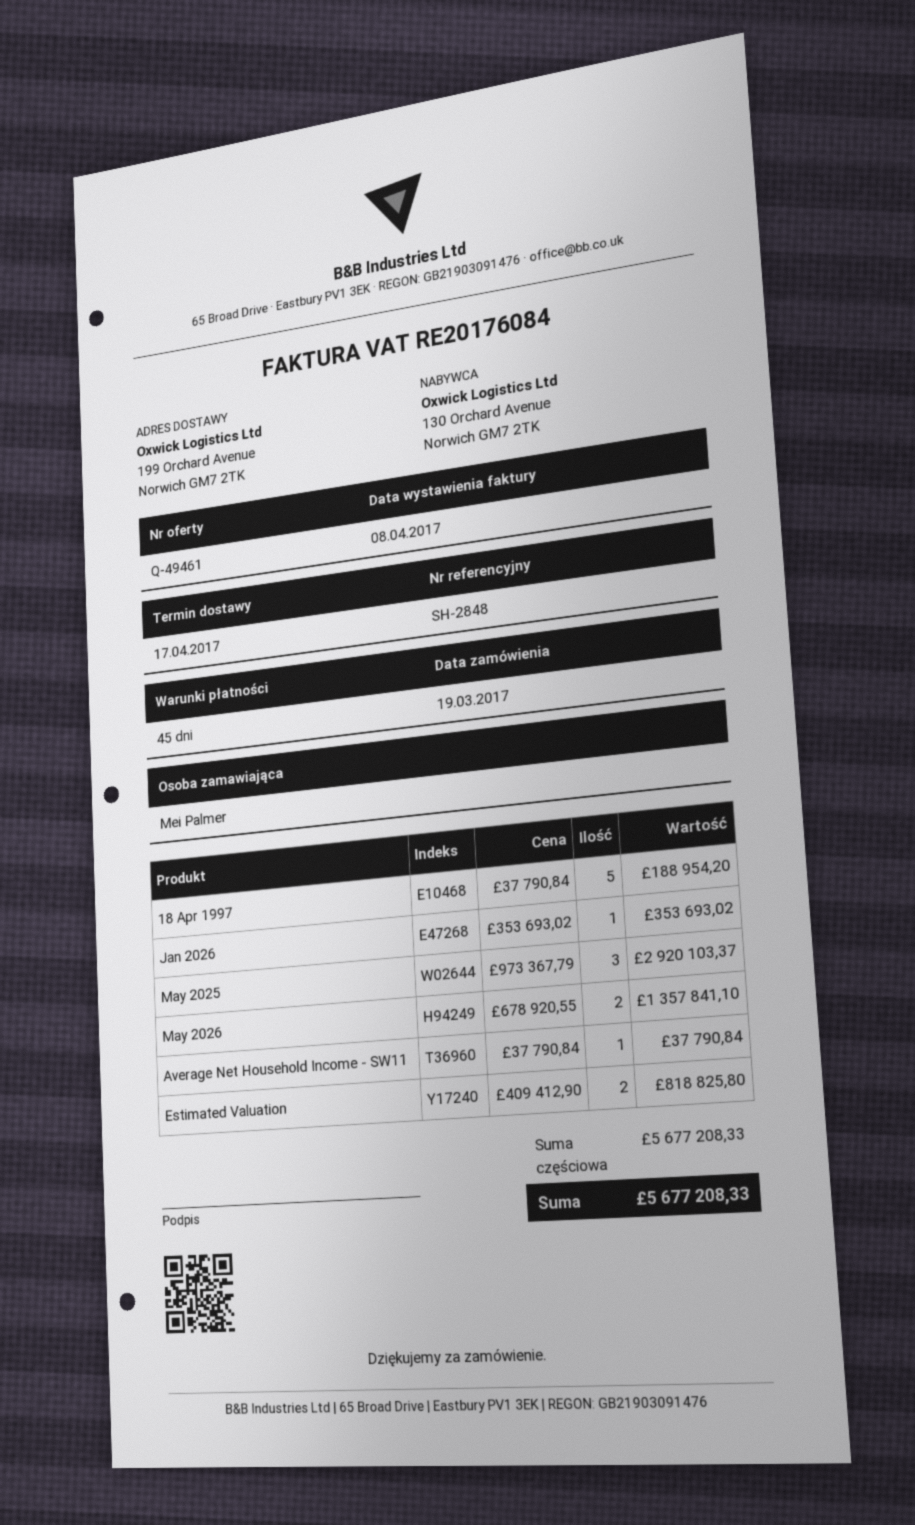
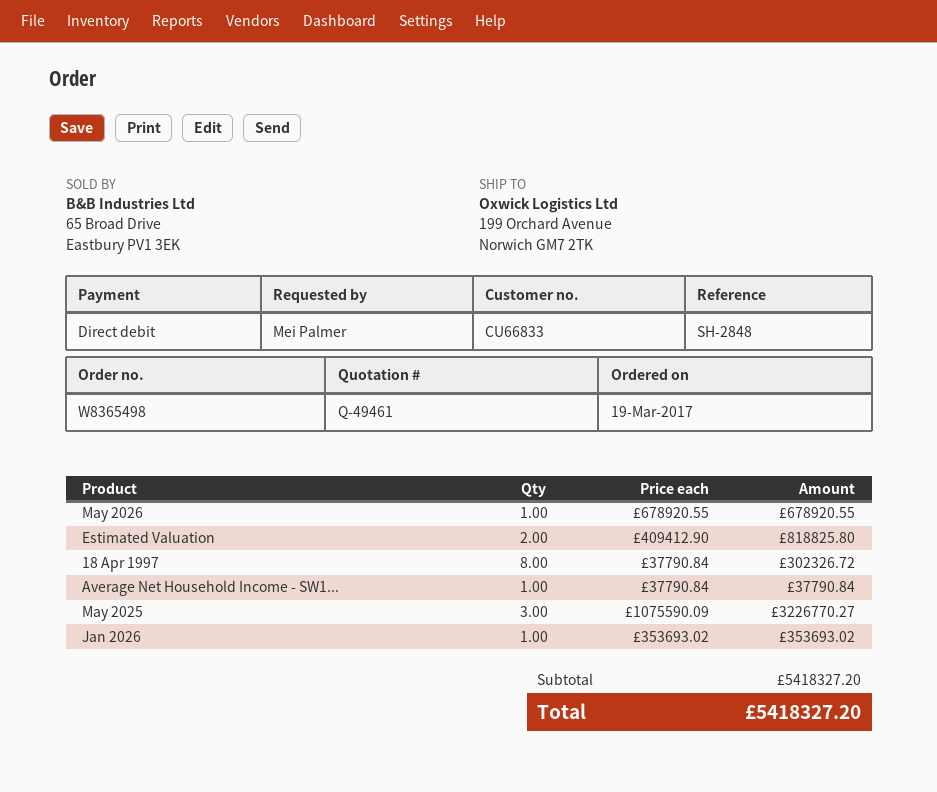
18 Apr 1997: 5 x 37790.84 = 188954.20 -> 8 x 37790.84 = 302326.72
May 2025: 3 x 973367.79 = 2920103.37 -> 3 x 1075590.09 = 3226770.27
May 2026: 2 x 678920.55 = 1357841.10 -> 1 x 678920.55 = 678920.55
subtotal: 5677208.33 -> 5418327.20
total: 5677208.33 -> 5418327.20

